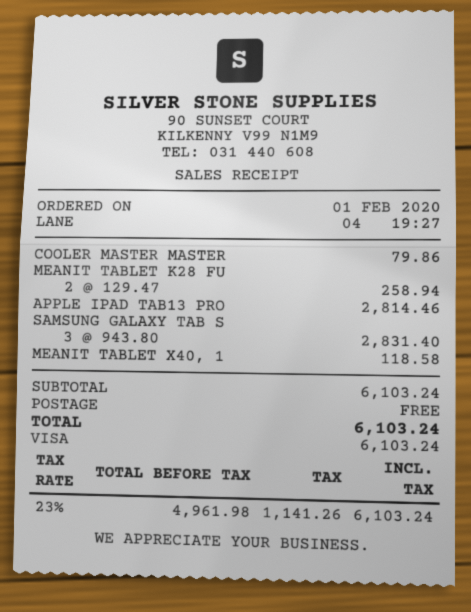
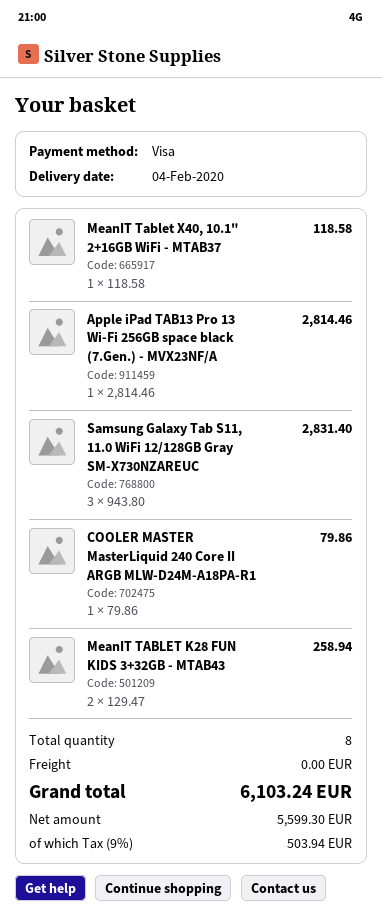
net: 4961.98 -> 5599.30
tax: 23% = 1141.26 -> 9% = 503.94

